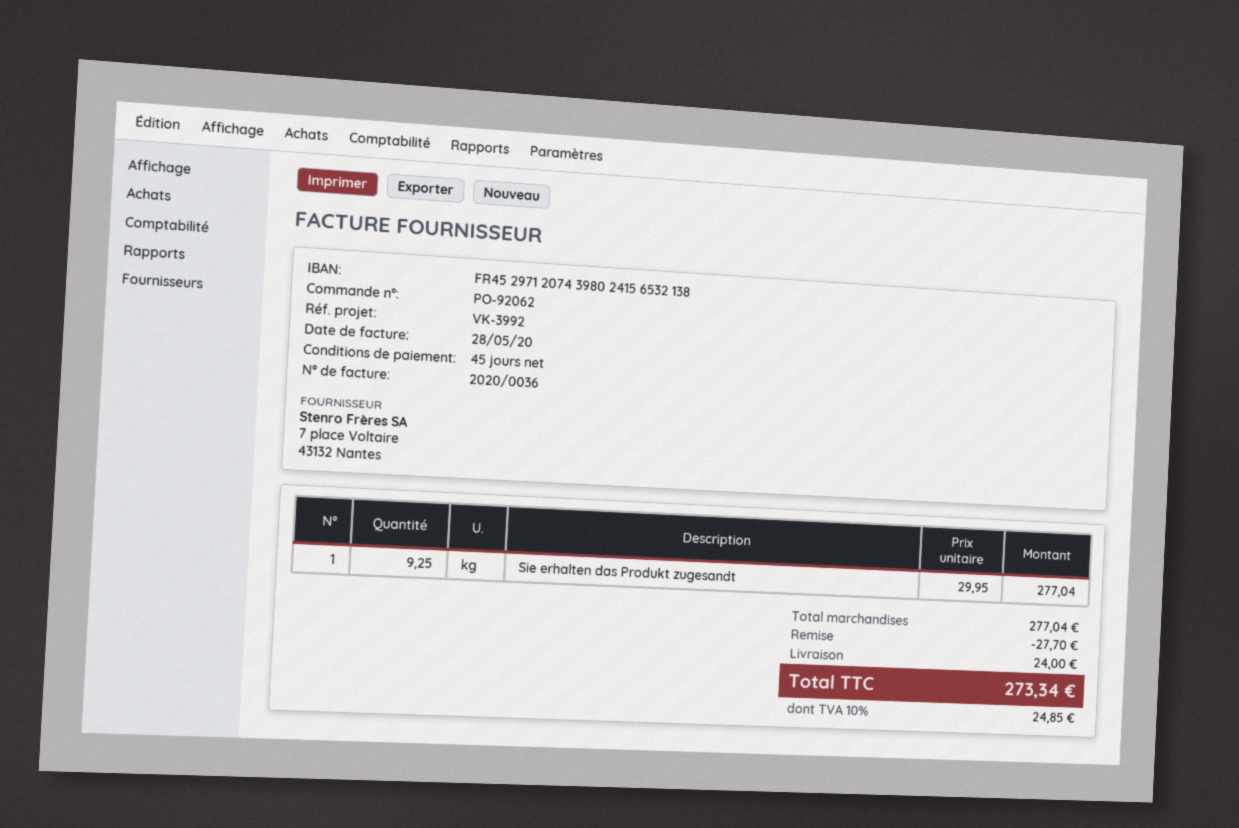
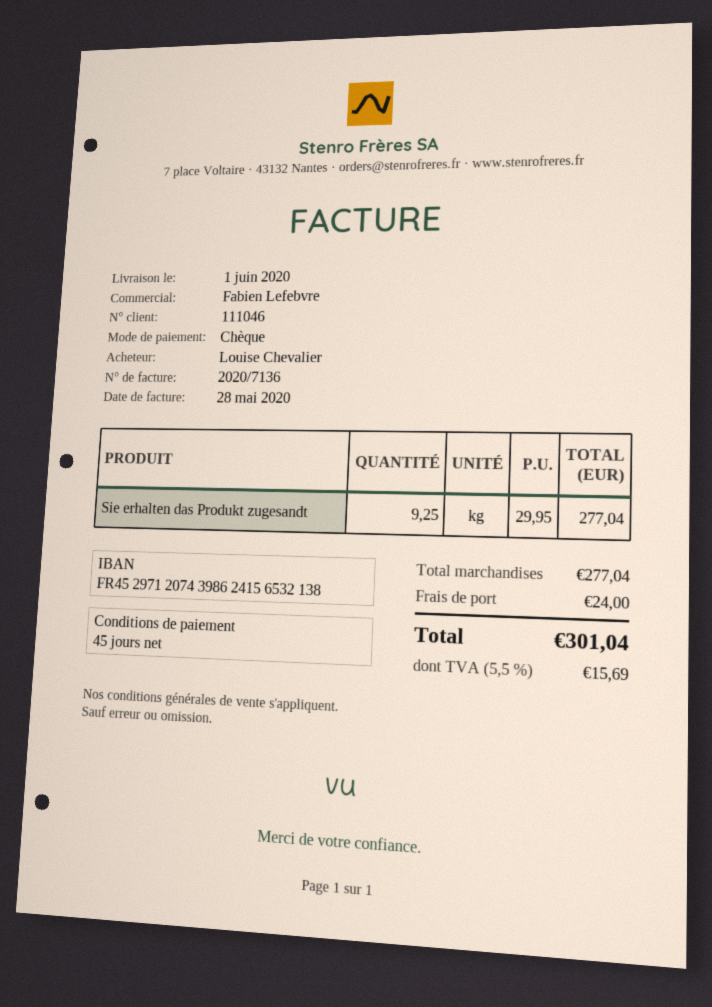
invoice number: 2020/0036 -> 2020/7136
bank account: FR4529712074398024156532138 -> FR4529712074398624156532138
discount: 27.70 -> none
tax: 10% = 24.85 -> 5.5% = 15.69
total: 273.34 -> 301.04

